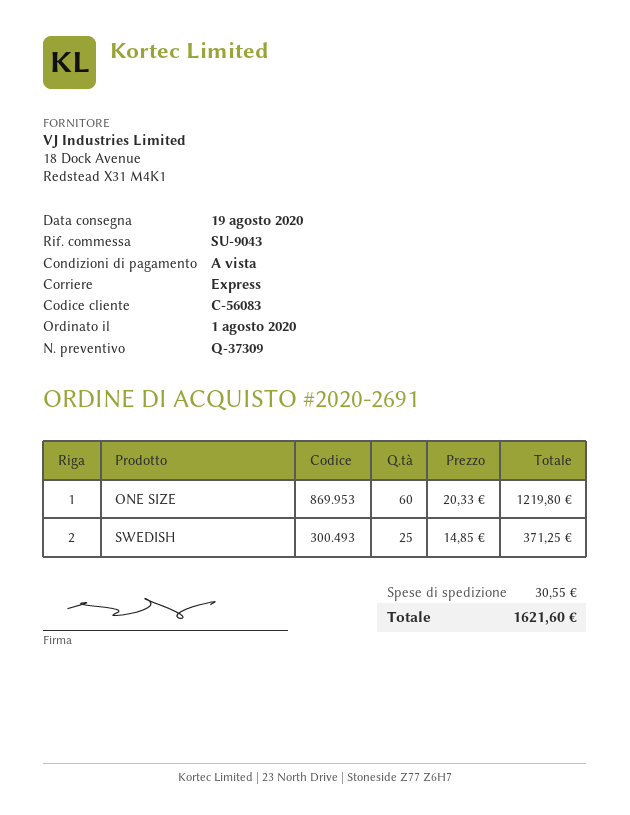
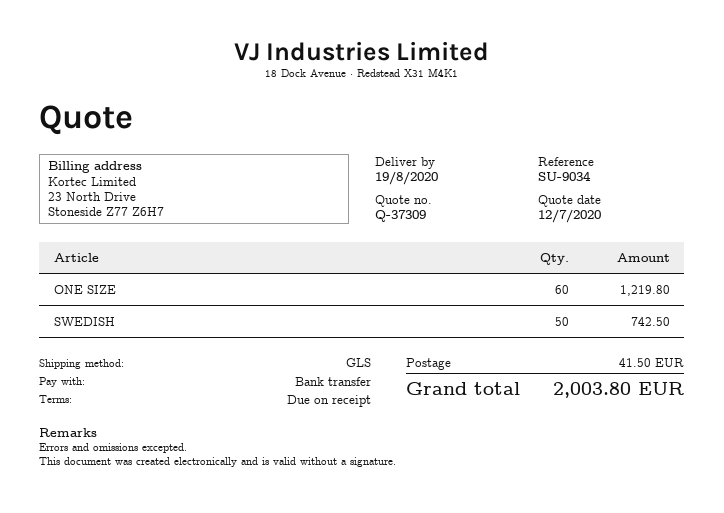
reference: SU-9043 -> SU-9034
shipping method: express -> GLS
SWEDISH: 25 for 371.25 -> 50 for 742.50
shipping: 30.55 -> 41.50
total: 1621.60 -> 2003.80

